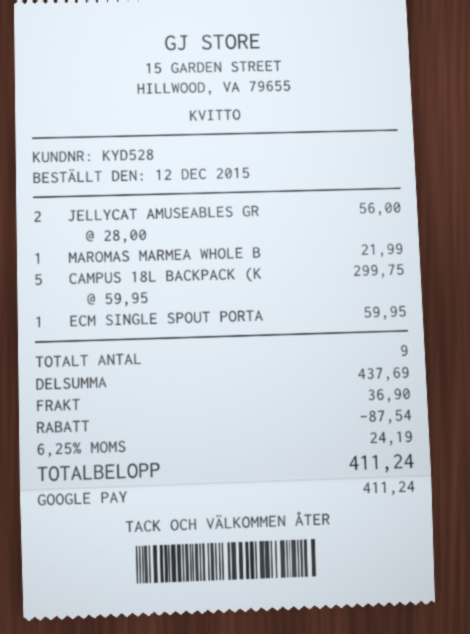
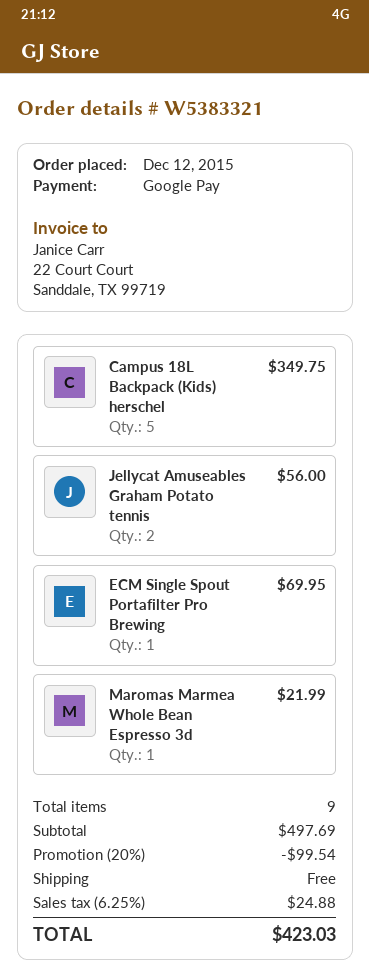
CAMPUS 18L BACKPACK (K: 5 for 299.75 -> 5 for 349.75
ECM SINGLE SPOUT PORTA: 1 for 59.95 -> 1 for 69.95
subtotal: 437.69 -> 497.69
discount: 87.54 -> 99.54
shipping: 36.90 -> 0.00
tax: 6.25% = 24.19 -> 6.25% = 24.88
total: 411.24 -> 423.03

